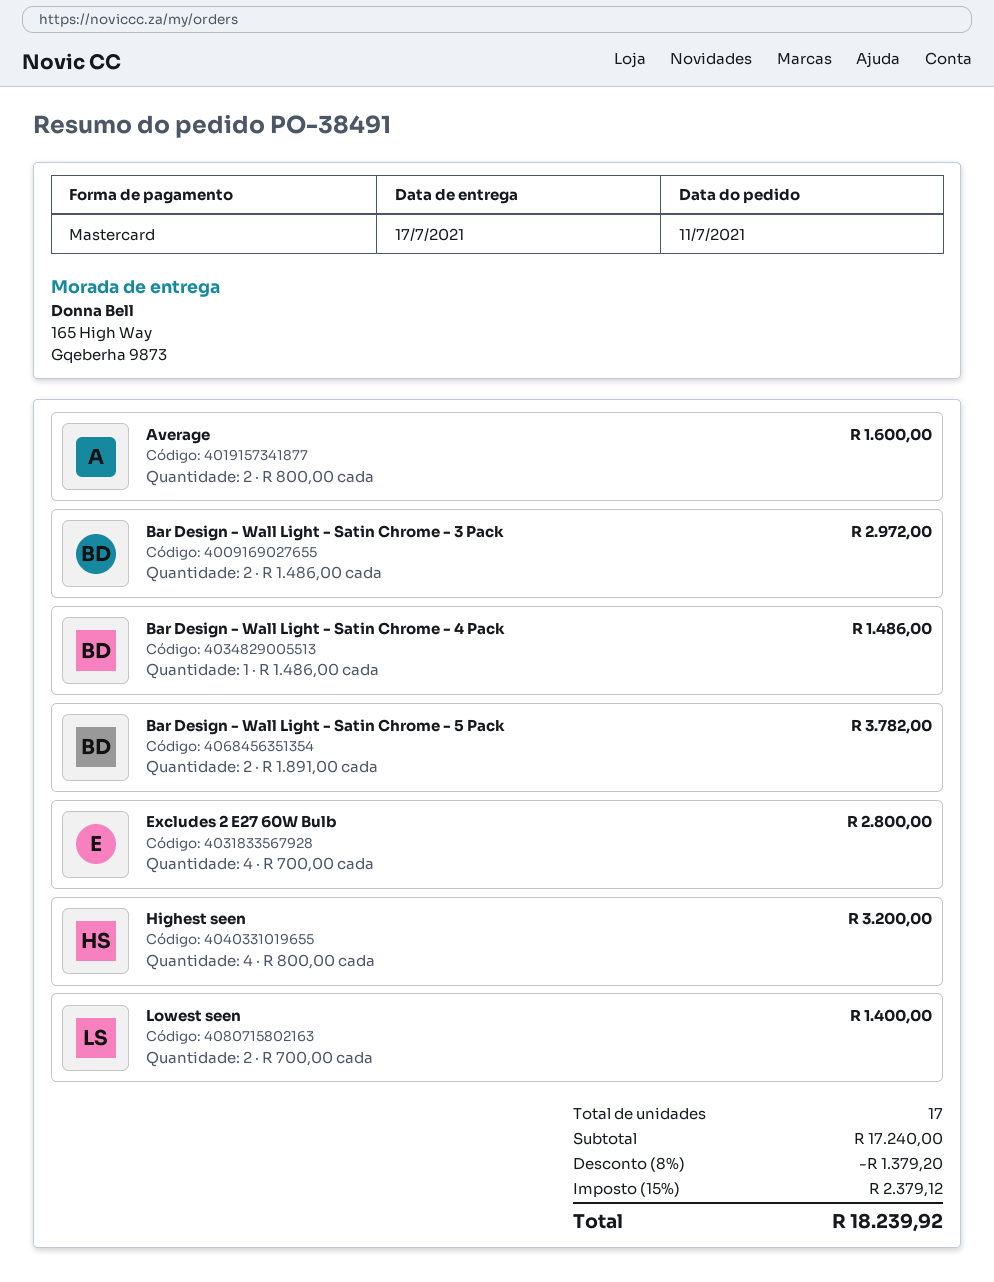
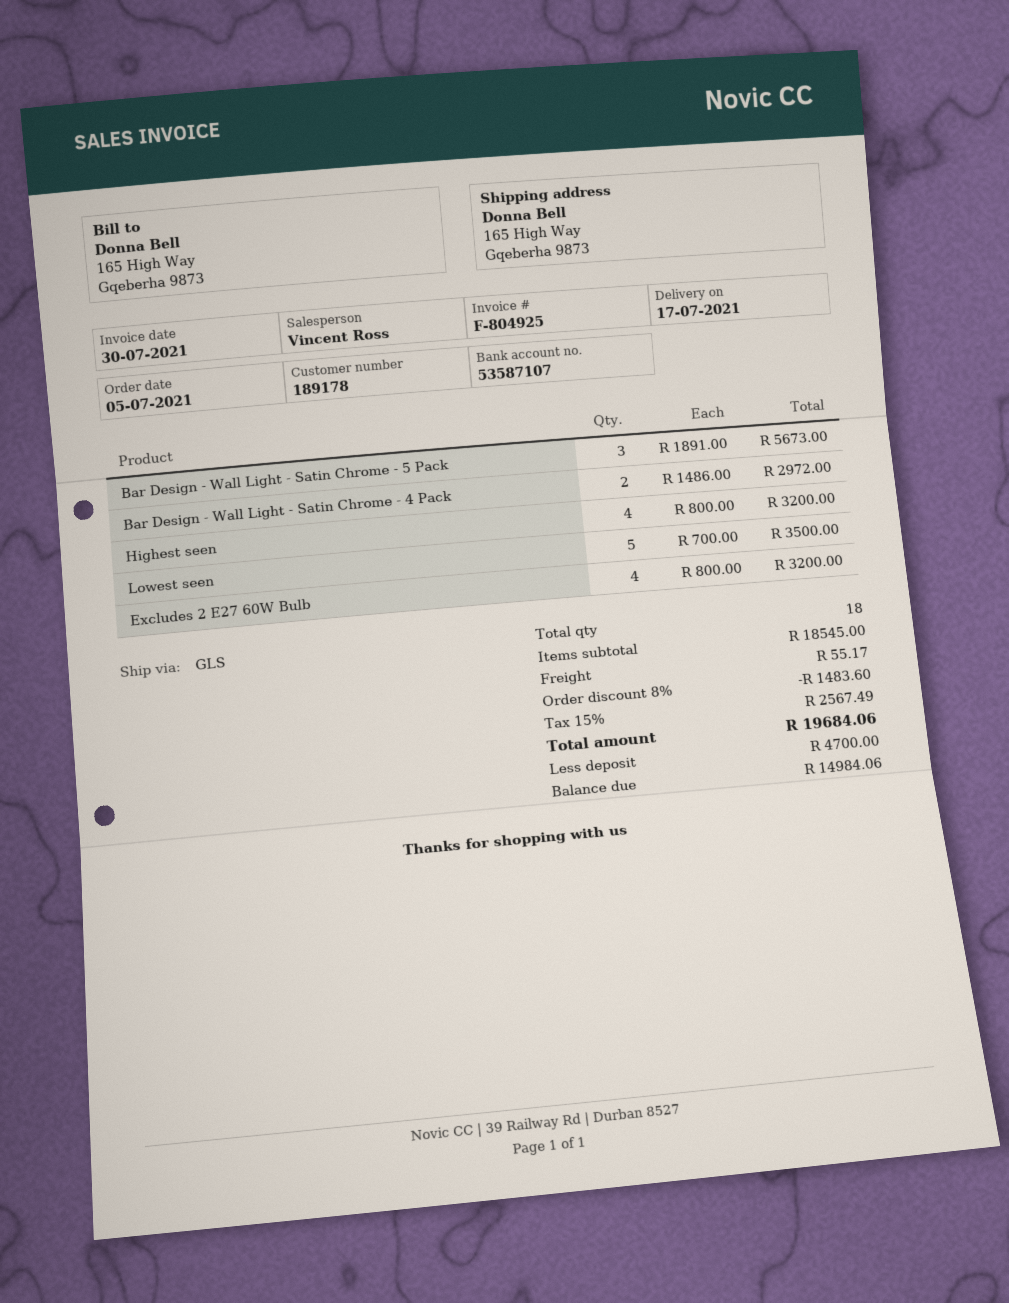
order date: 2021-07-11 -> 2021-07-05
Average: 2 x 800.00 = 1600.00 -> none
Bar Design - Wall Light - Satin Chrome - 3 Pack: 2 x 1486.00 = 2972.00 -> none
Bar Design - Wall Light - Satin Chrome - 4 Pack: 1 x 1486.00 = 1486.00 -> 2 x 1486.00 = 2972.00
Bar Design - Wall Light - Satin Chrome - 5 Pack: 2 x 1891.00 = 3782.00 -> 3 x 1891.00 = 5673.00
Excludes 2 E27 60W Bulb: 4 x 700.00 = 2800.00 -> 4 x 800.00 = 3200.00
Lowest seen: 2 x 700.00 = 1400.00 -> 5 x 700.00 = 3500.00
total quantity: 17 -> 18
subtotal: 17240.00 -> 18545.00
discount: 8% = 1379.20 -> 8% = 1483.60
shipping: none -> 55.17
tax: 15% = 2379.12 -> 15% = 2567.49
total: 18239.92 -> 19684.06

